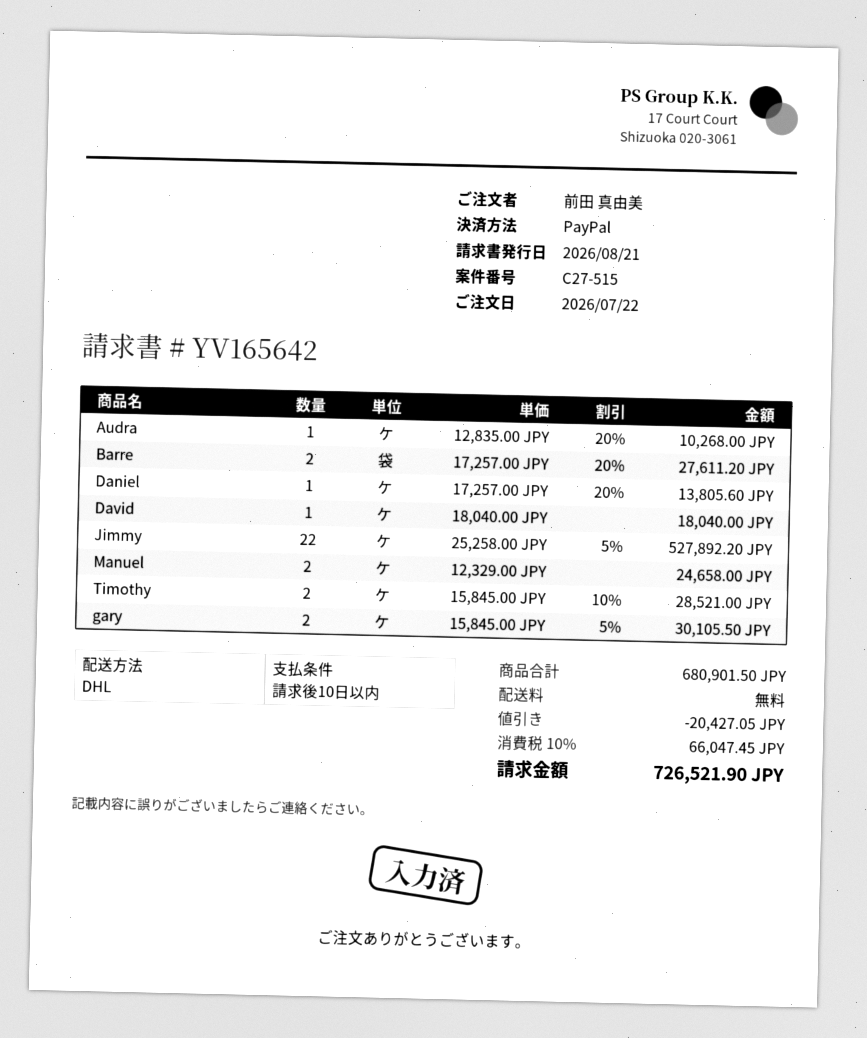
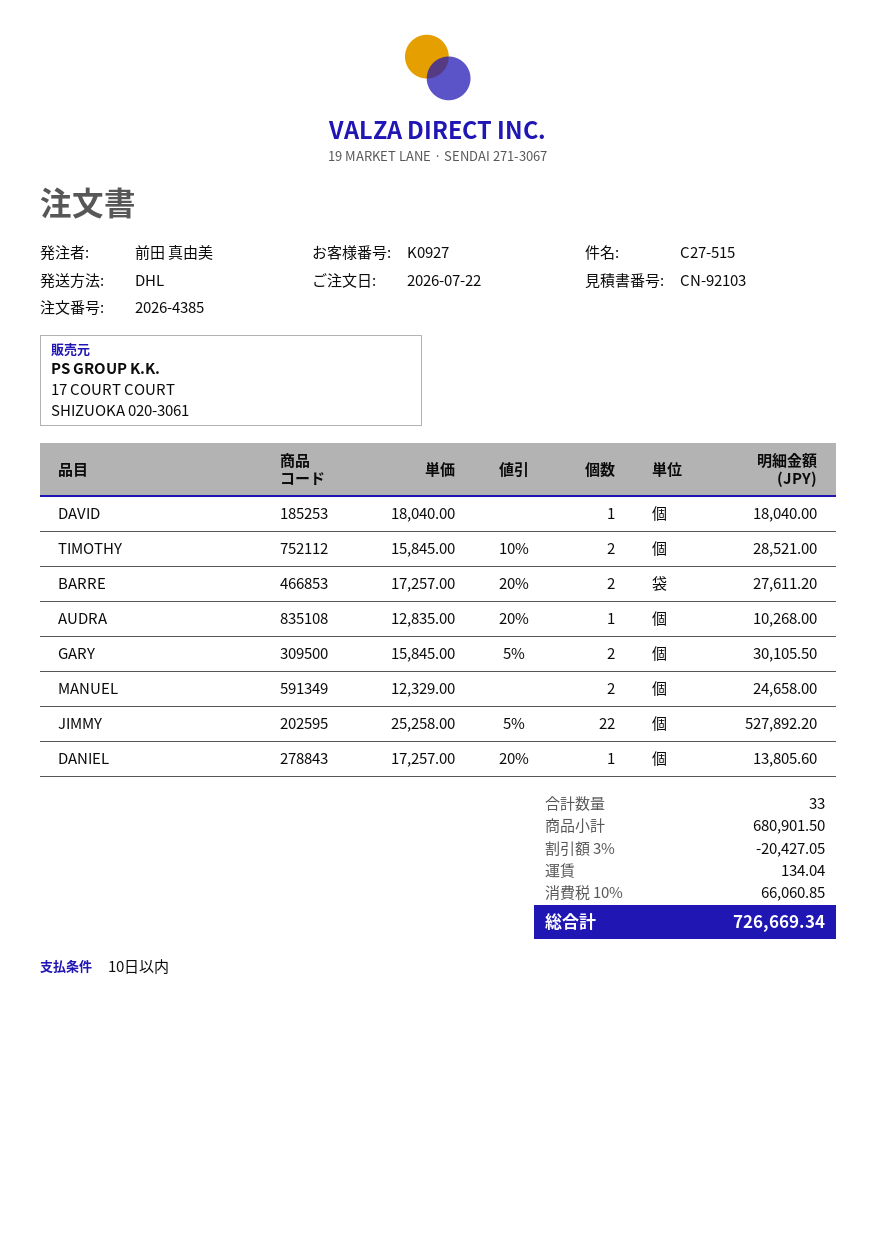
shipping: 0.00 -> 134.04
tax: 10% = 66047.45 -> 10% = 66060.85
total: 726521.90 -> 726669.34

